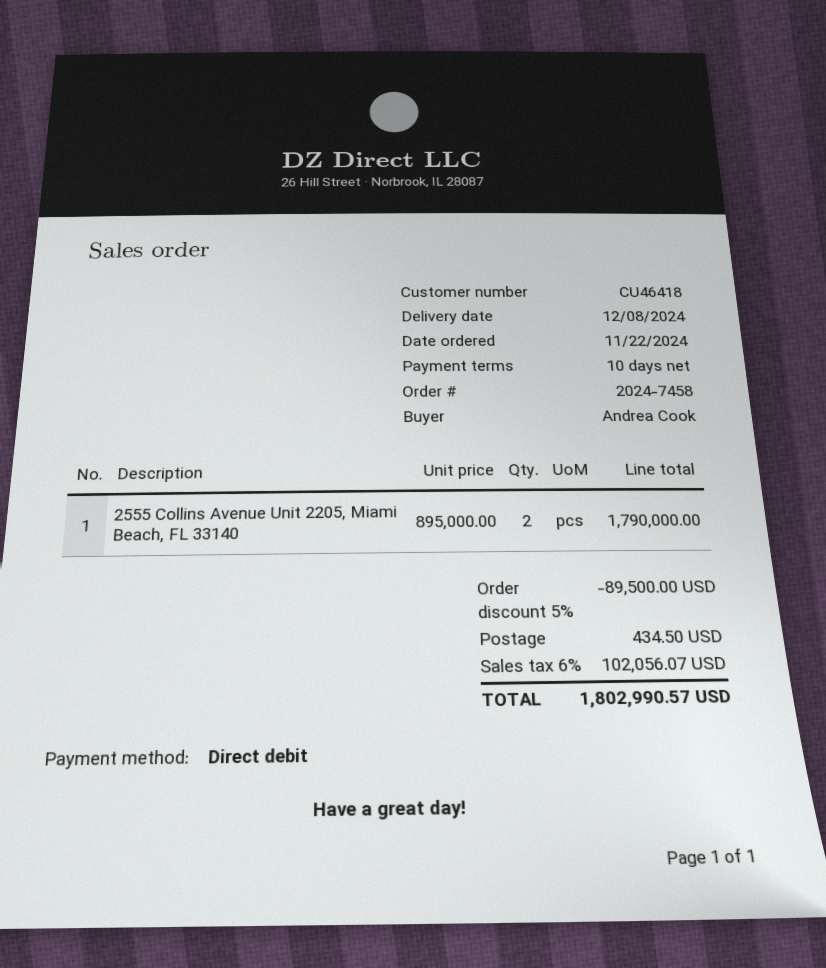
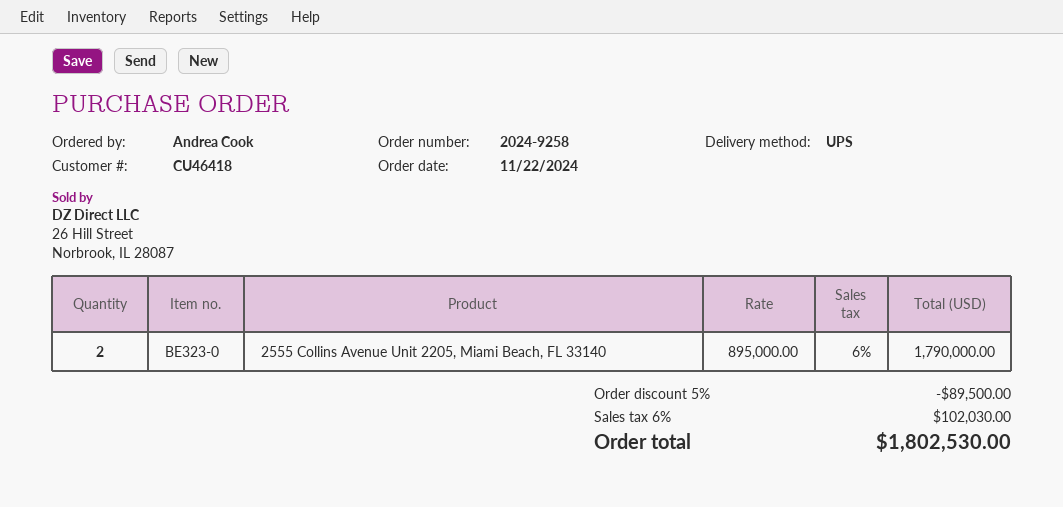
order number: 2024-7458 -> 2024-9258
shipping: 434.50 -> none
tax: 6% = 102056.07 -> 6% = 102030.00
total: 1802990.57 -> 1802530.00

